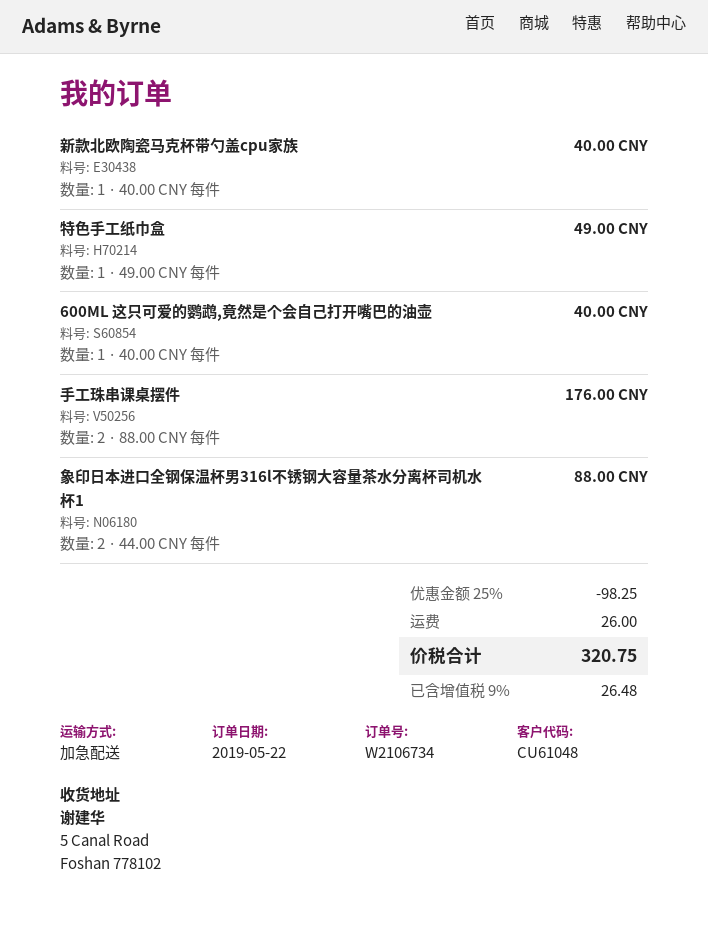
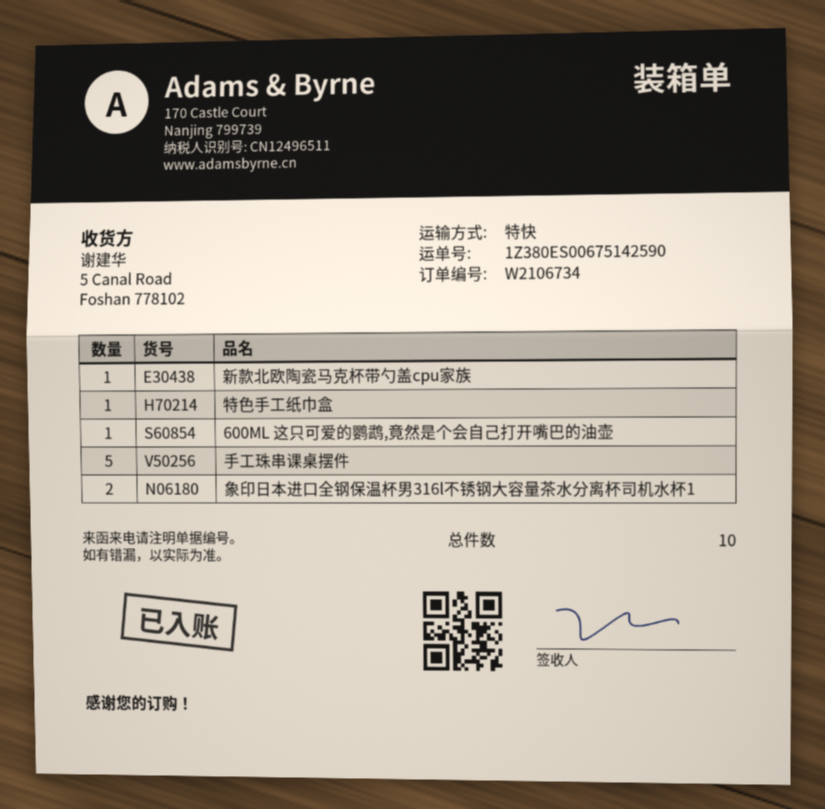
手工珠串课桌摆件: 2 -> 5

